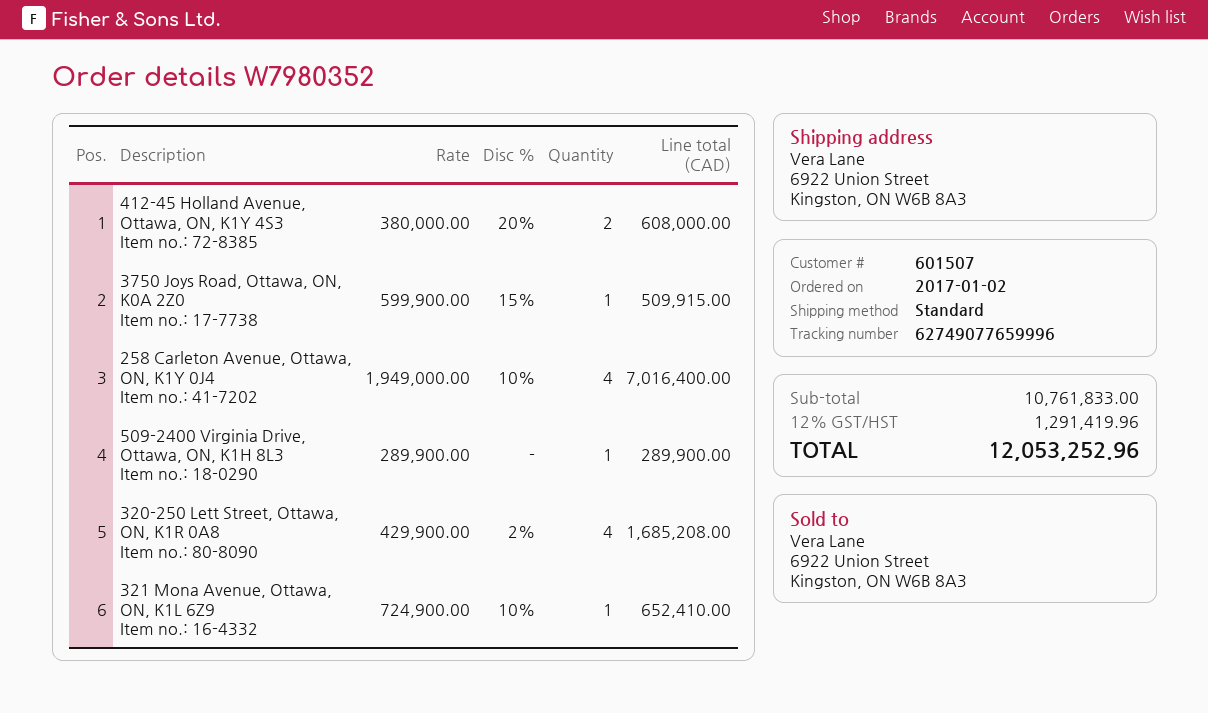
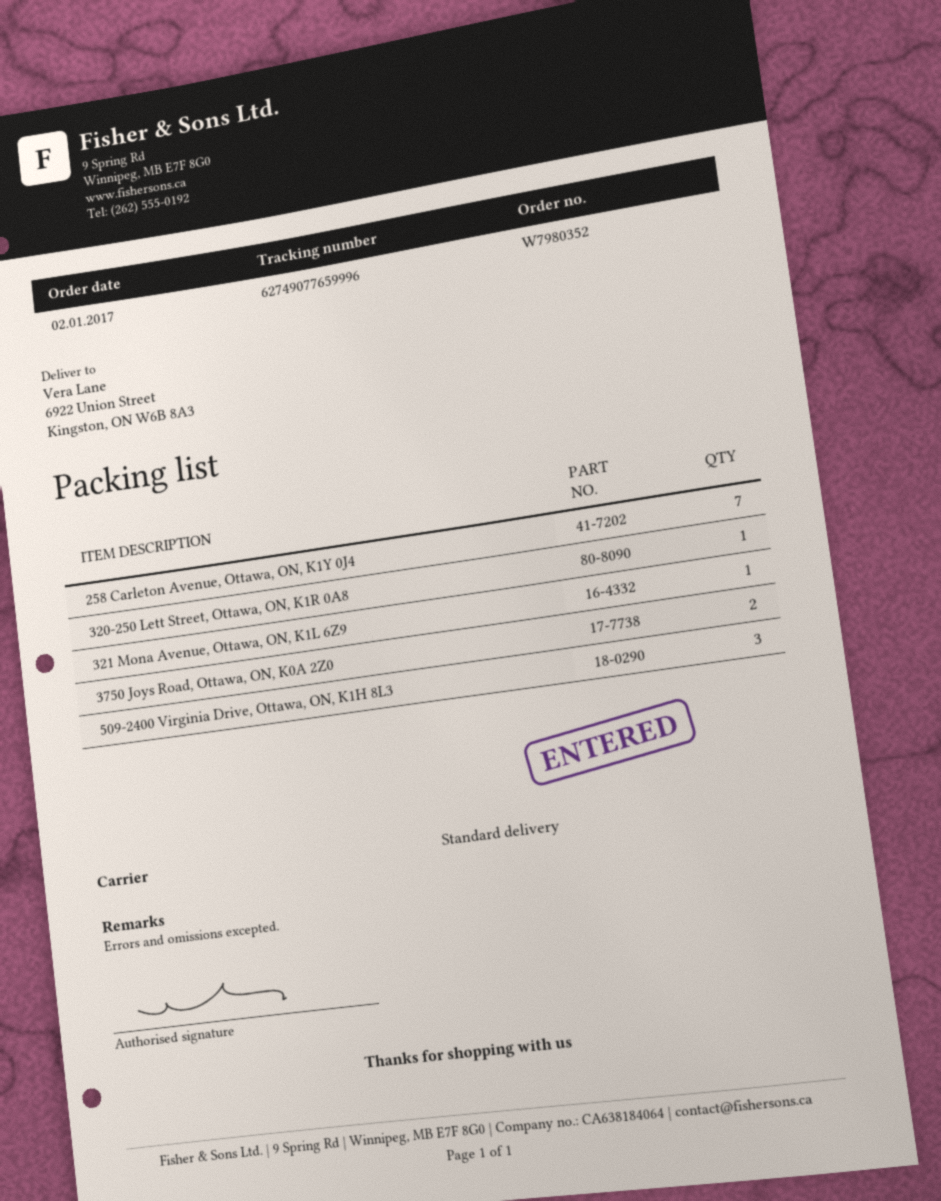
412-45 Holland Avenue, Ottawa, ON, K1Y 4S3: 2 -> none
3750 Joys Road, Ottawa, ON, K0A 2Z0: 1 -> 2
258 Carleton Avenue, Ottawa, ON, K1Y 0J4: 4 -> 7
509-2400 Virginia Drive, Ottawa, ON, K1H 8L3: 1 -> 3
320-250 Lett Street, Ottawa, ON, K1R 0A8: 4 -> 1

